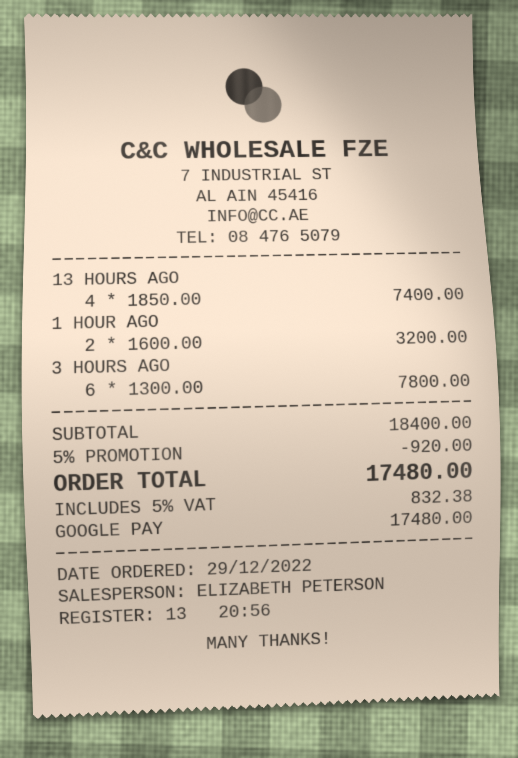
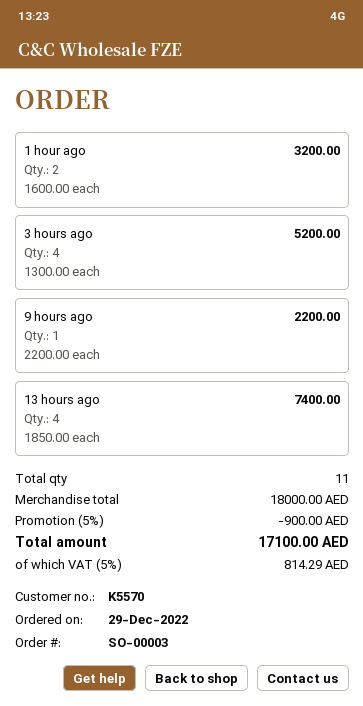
3 HOURS AGO: 6 x 1300.00 = 7800.00 -> 4 x 1300.00 = 5200.00
9 hours ago: none -> 1 x 2200.00 = 2200.00
subtotal: 18400.00 -> 18000.00
discount: 5% = 920.00 -> 5% = 900.00
tax: 5% = 832.38 -> 5% = 814.29
total: 17480.00 -> 17100.00

